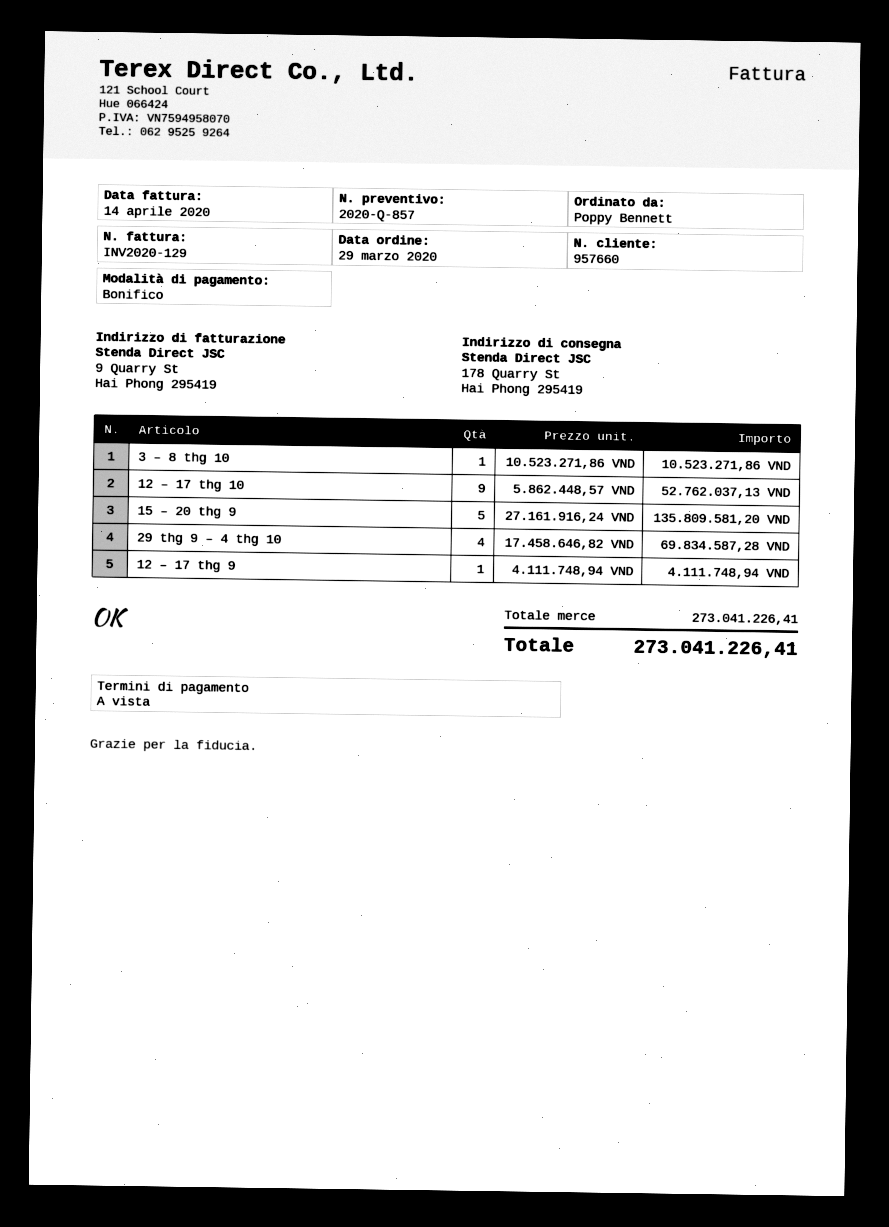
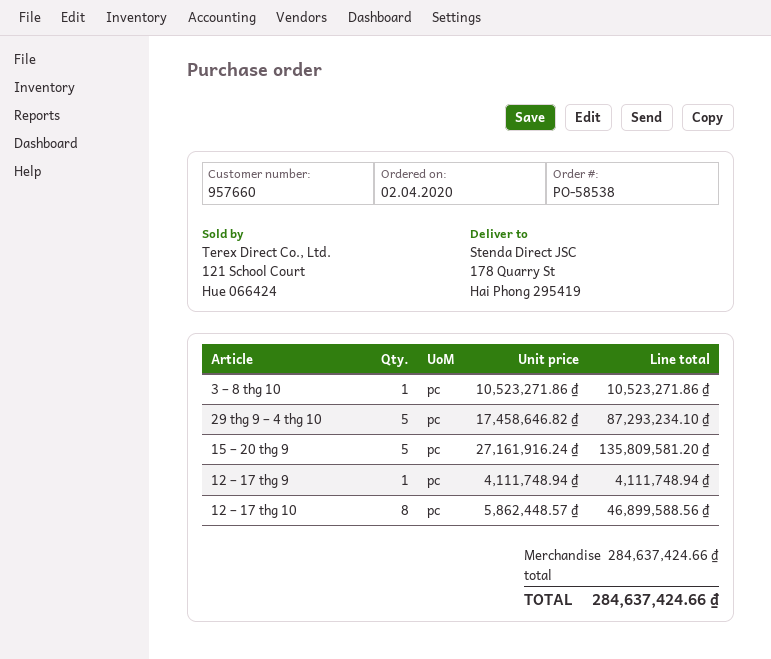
order date: 2020-03-29 -> 2020-04-02
12 – 17 thg 10: 9 x 5862448.57 = 52762037.13 -> 8 x 5862448.57 = 46899588.56
29 thg 9 – 4 thg 10: 4 x 17458646.82 = 69834587.28 -> 5 x 17458646.82 = 87293234.10
subtotal: 273041226.41 -> 284637424.66
total: 273041226.41 -> 284637424.66

